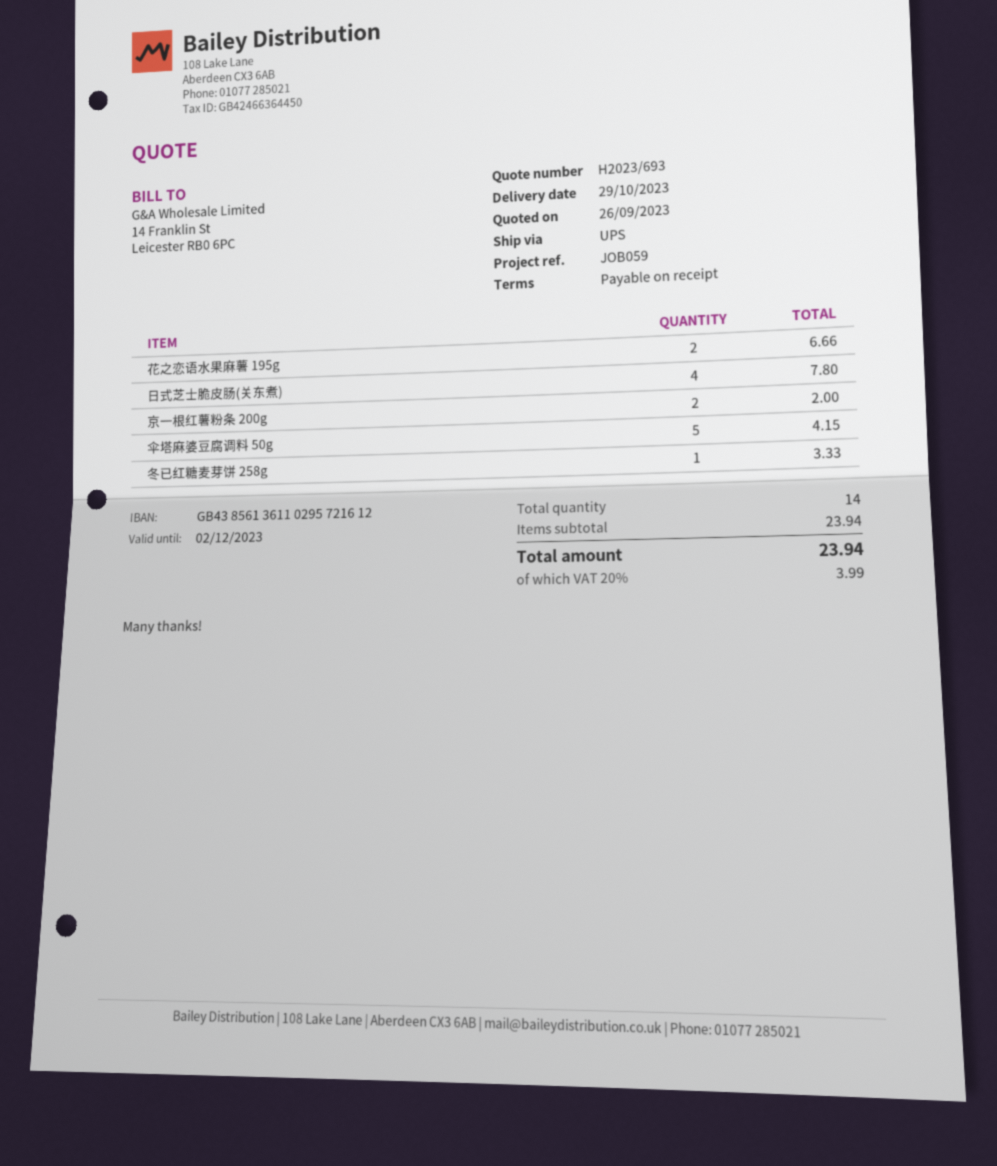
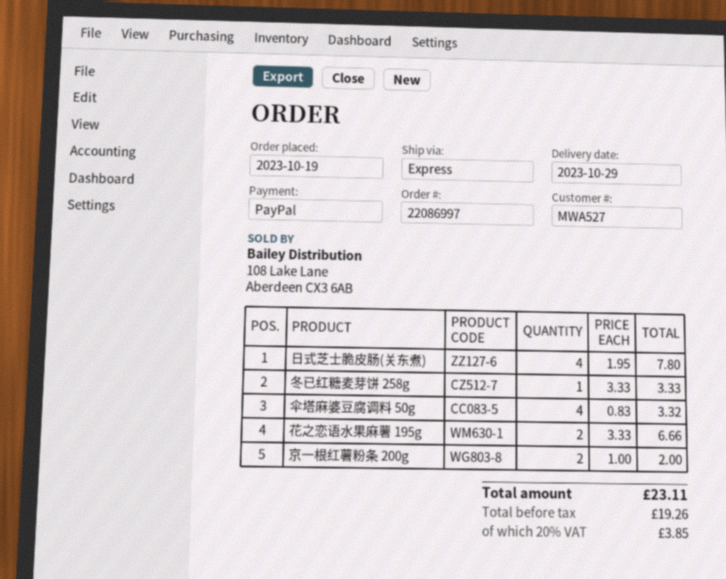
shipping method: UPS -> express
伞塔麻婆豆腐调料 50g: 5 for 4.15 -> 4 for 3.32
tax: 20% = 3.99 -> 20% = 3.85
total: 23.94 -> 23.11

